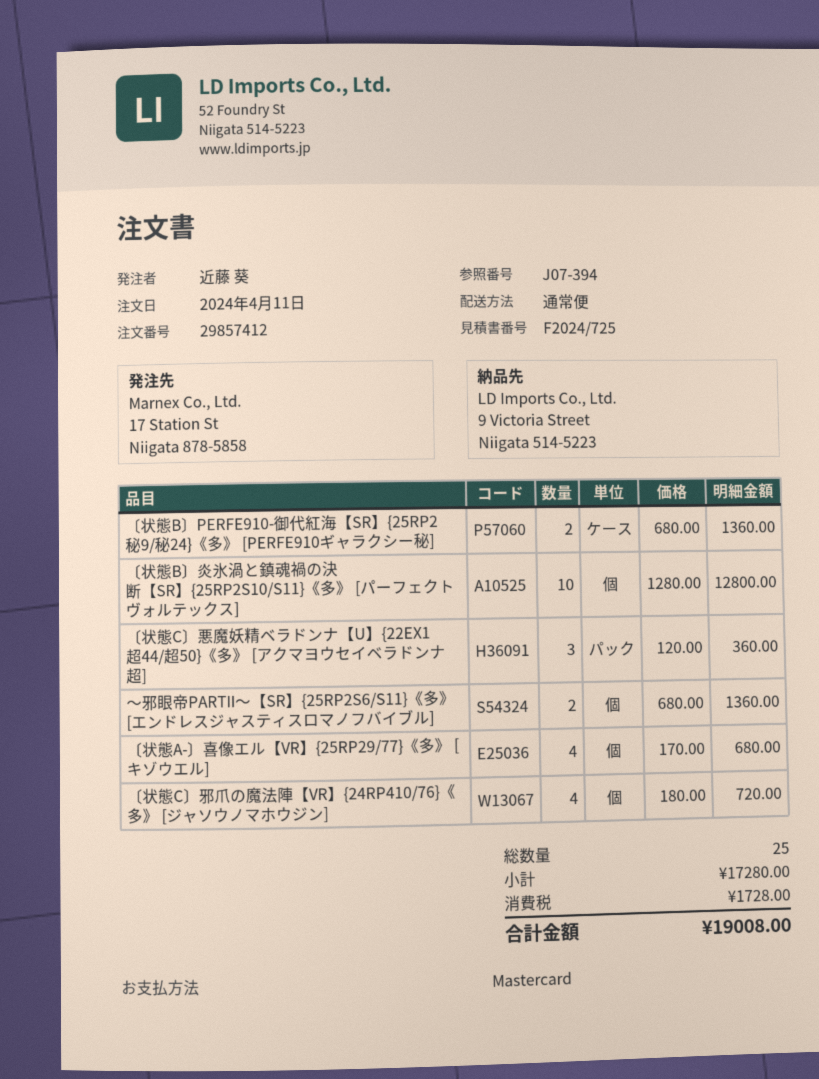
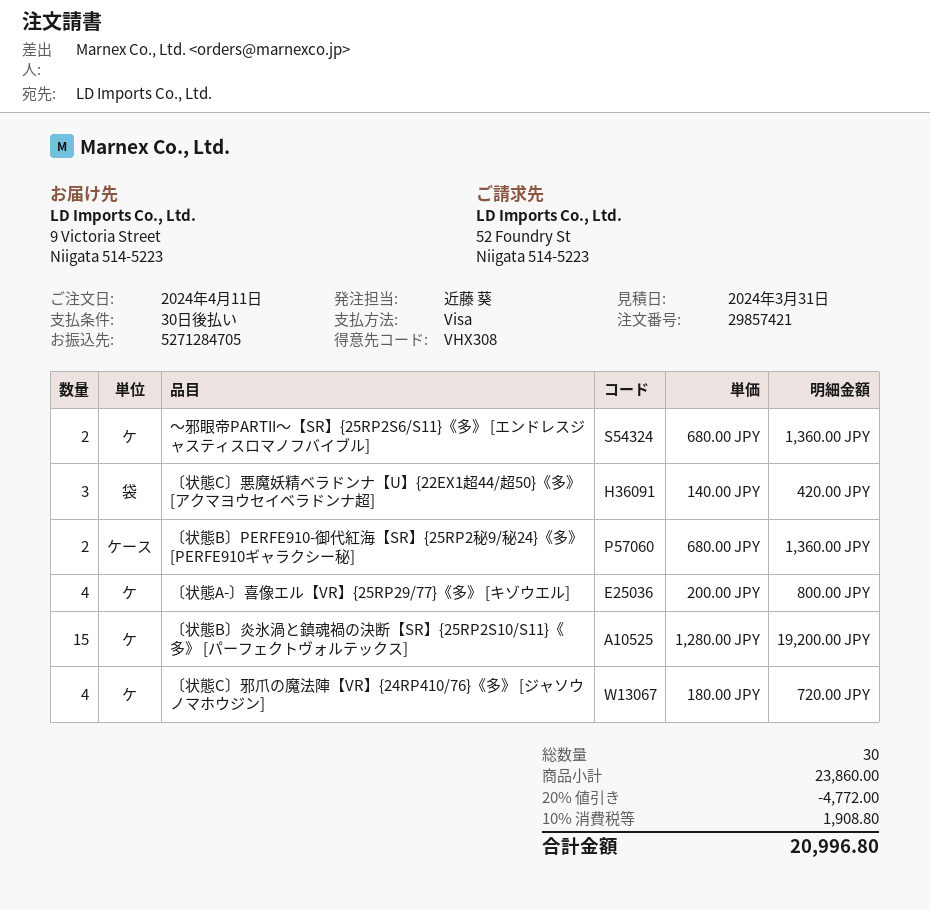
order number: 29857412 -> 29857421
payment method: Mastercard -> Visa
〔状態B〕炎氷渦と鎮魂禍の決断【SR】{25RP2S10/S11}《多》 [パーフェクトヴォルテックス]: 10 x 1280.00 = 12800.00 -> 15 x 1280.00 = 19200.00
〔状態C〕悪魔妖精ベラドンナ【U】{22EX1超44/超50}《多》 [アクマヨウセイベラドンナ超]: 3 x 120.00 = 360.00 -> 3 x 140.00 = 420.00
〔状態A-〕喜像エル【VR】{25RP29/77}《多》 [キゾウエル]: 4 x 170.00 = 680.00 -> 4 x 200.00 = 800.00
total quantity: 25 -> 30
subtotal: 17280.00 -> 23860.00
discount: none -> 20% = 4772.00
tax: 1728.00 -> 1908.80
total: 19008.00 -> 20996.80

